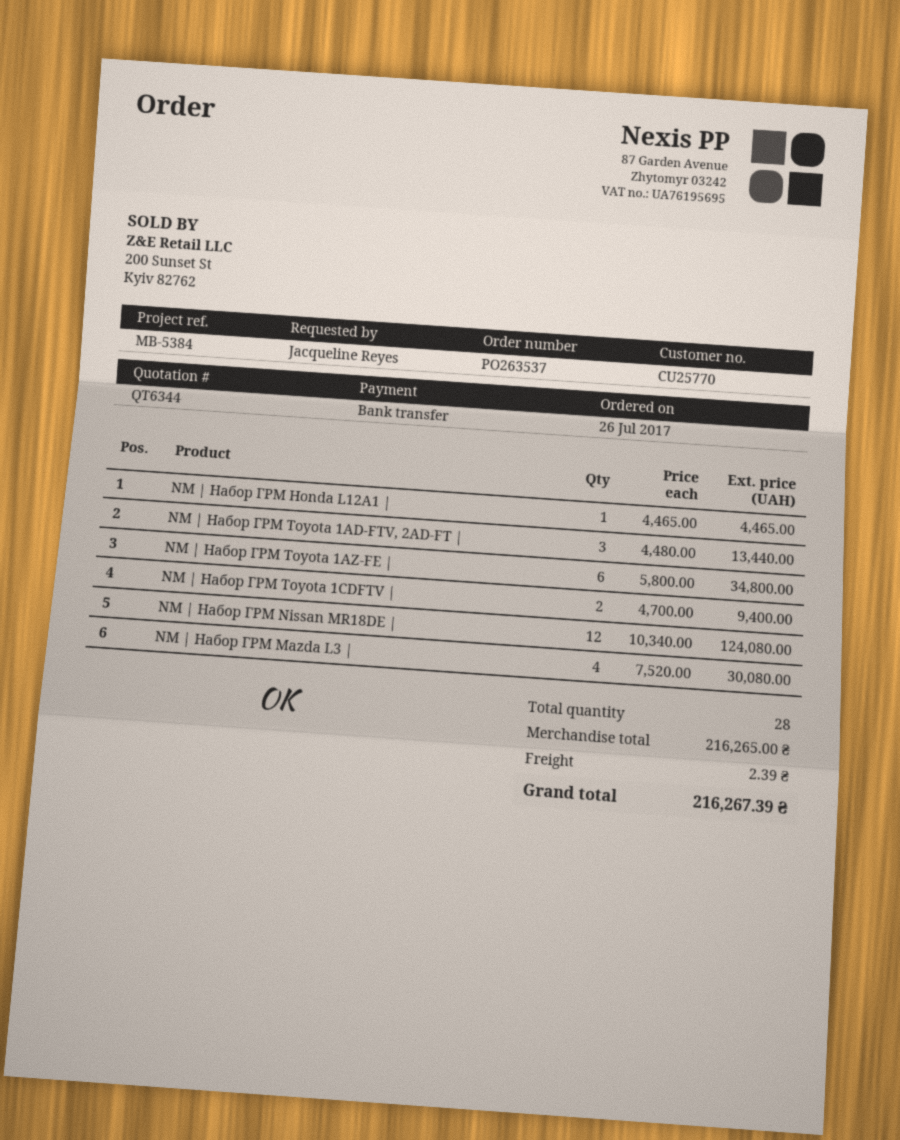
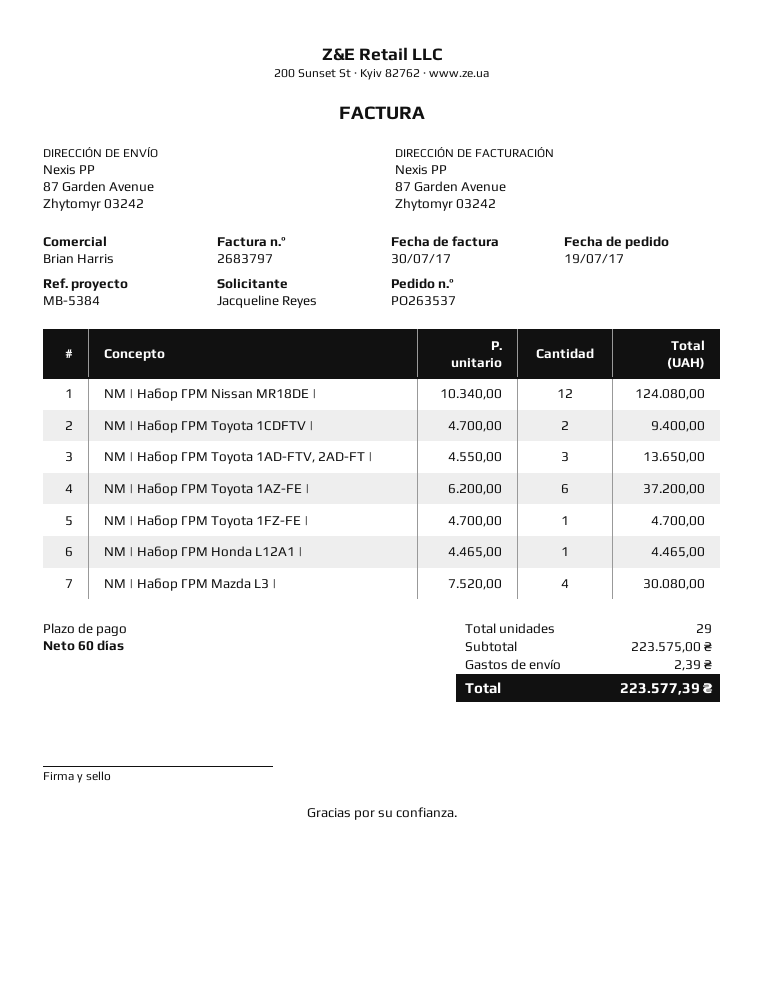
order date: 2017-07-26 -> 2017-07-19
NM | Набор ГРМ Toyota 1AD-FTV, 2AD-FT |: 3 x 4480.00 = 13440.00 -> 3 x 4550.00 = 13650.00
NM | Набор ГРМ Toyota 1AZ-FE |: 6 x 5800.00 = 34800.00 -> 6 x 6200.00 = 37200.00
NM | Набор ГРМ Toyota 1FZ-FE |: none -> 1 x 4700.00 = 4700.00
total quantity: 28 -> 29
subtotal: 216265.00 -> 223575.00
total: 216267.39 -> 223577.39

